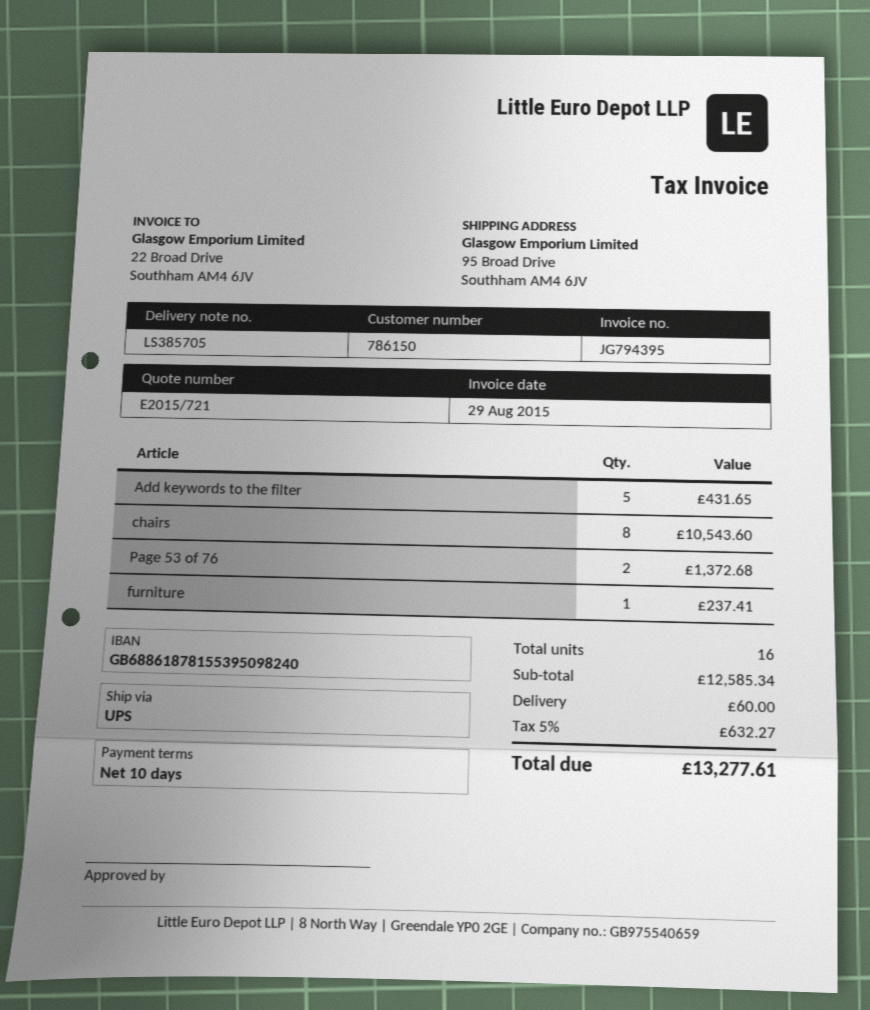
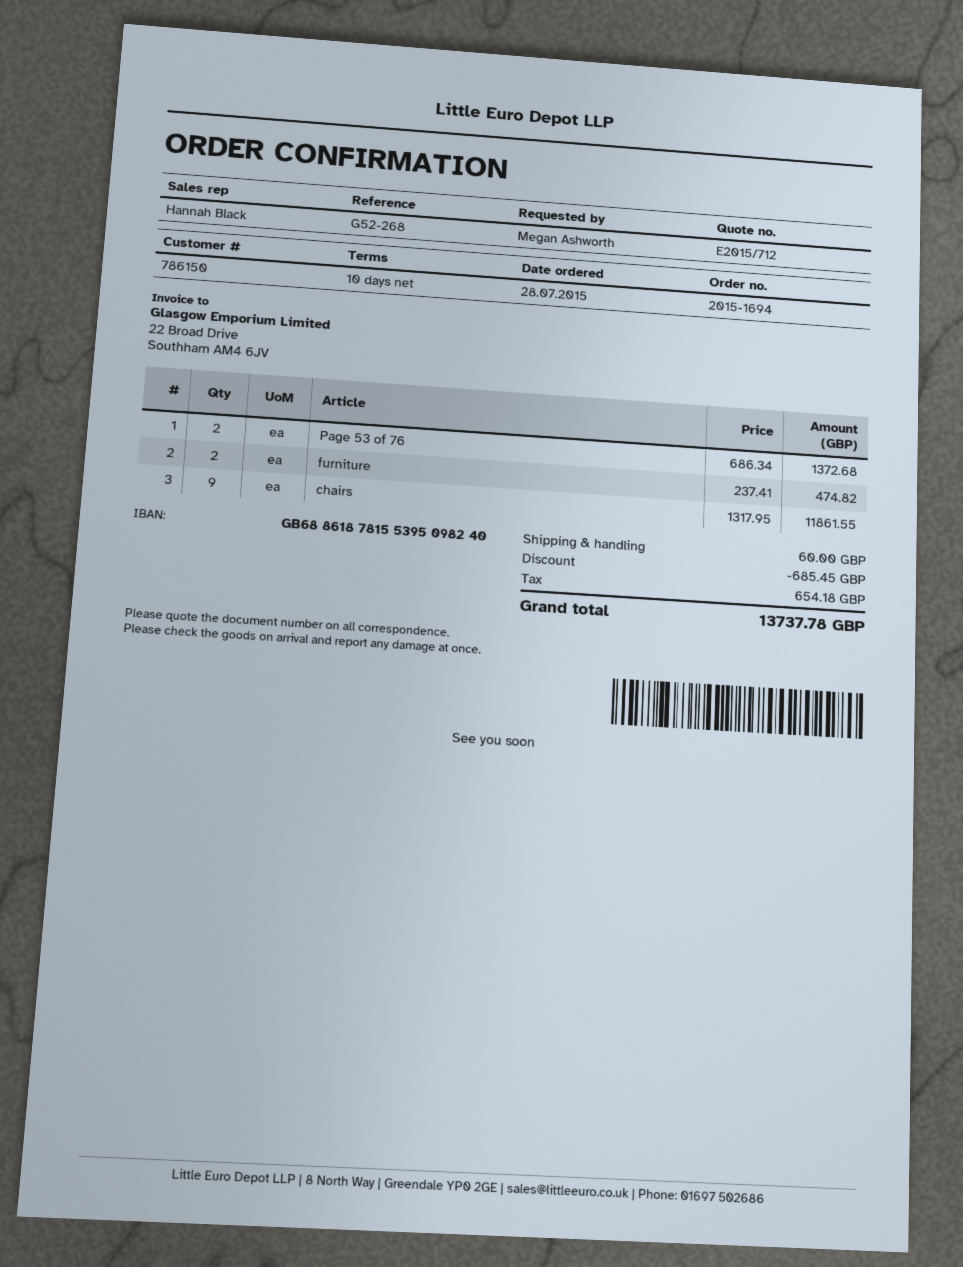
quote number: E2015/721 -> E2015/712
Add keywords to the filter: 5 for 431.65 -> none
chairs: 8 for 10543.60 -> 9 for 11861.55
furniture: 1 for 237.41 -> 2 for 474.82
discount: none -> 685.45
tax: 632.27 -> 654.18
total: 13277.61 -> 13737.78

